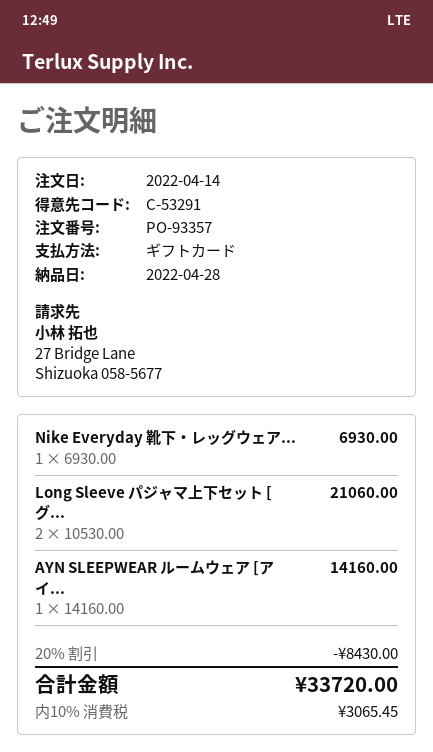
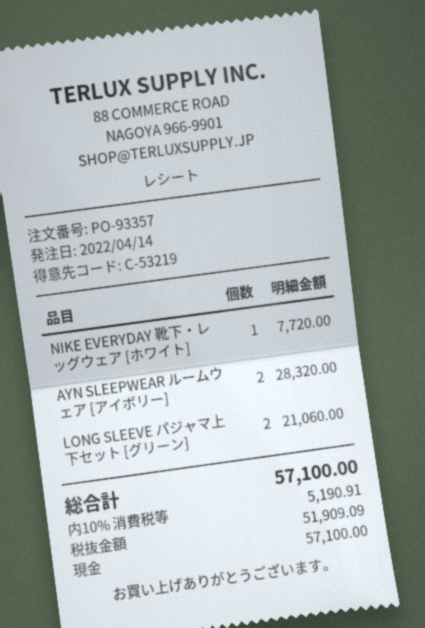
customer number: C-53291 -> C-53219
payment method: gift card -> cash
Nike Everyday 靴下・レッグウェア...: 1 for 6930.00 -> 1 for 7720.00
AYN SLEEPWEAR ルームウェア [アイ...: 1 for 14160.00 -> 2 for 28320.00
discount: 20% = 8430.00 -> none
tax: 10% = 3065.45 -> 10% = 5190.91
total: 33720.00 -> 57100.00

